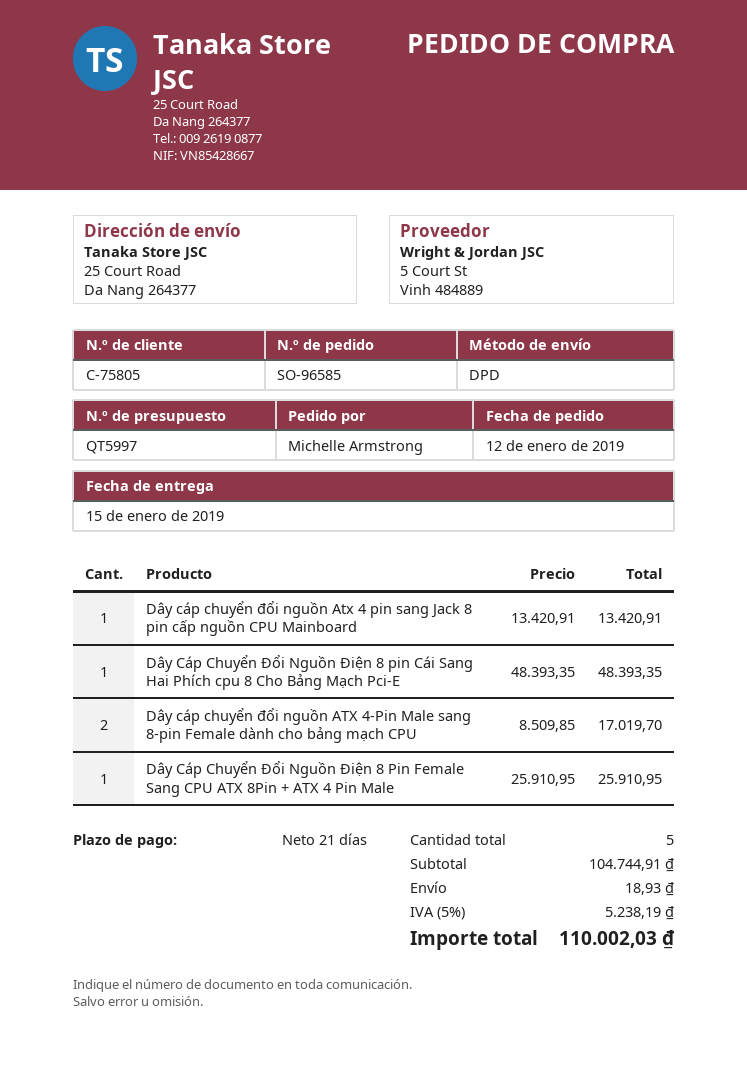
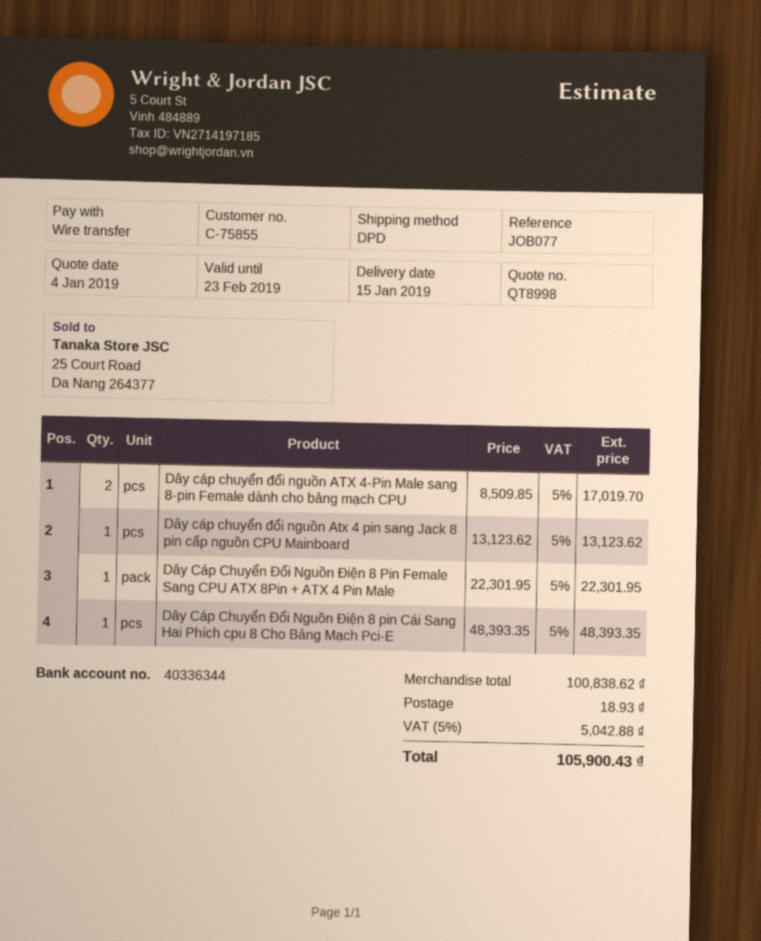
quote number: QT5997 -> QT8998
customer number: C-75805 -> C-75855
Dây cáp chuyển đổi nguồn Atx 4 pin sang Jack 8 pin cấp nguồn CPU Mainboard: 1 x 13420.91 = 13420.91 -> 1 x 13123.62 = 13123.62
Dây Cáp Chuyển Đổi Nguồn Điện 8 Pin Female Sang CPU ATX 8Pin + ATX 4 Pin Male: 1 x 25910.95 = 25910.95 -> 1 x 22301.95 = 22301.95
subtotal: 104744.91 -> 100838.62
tax: 5% = 5238.19 -> 5% = 5042.88
total: 110002.03 -> 105900.43

